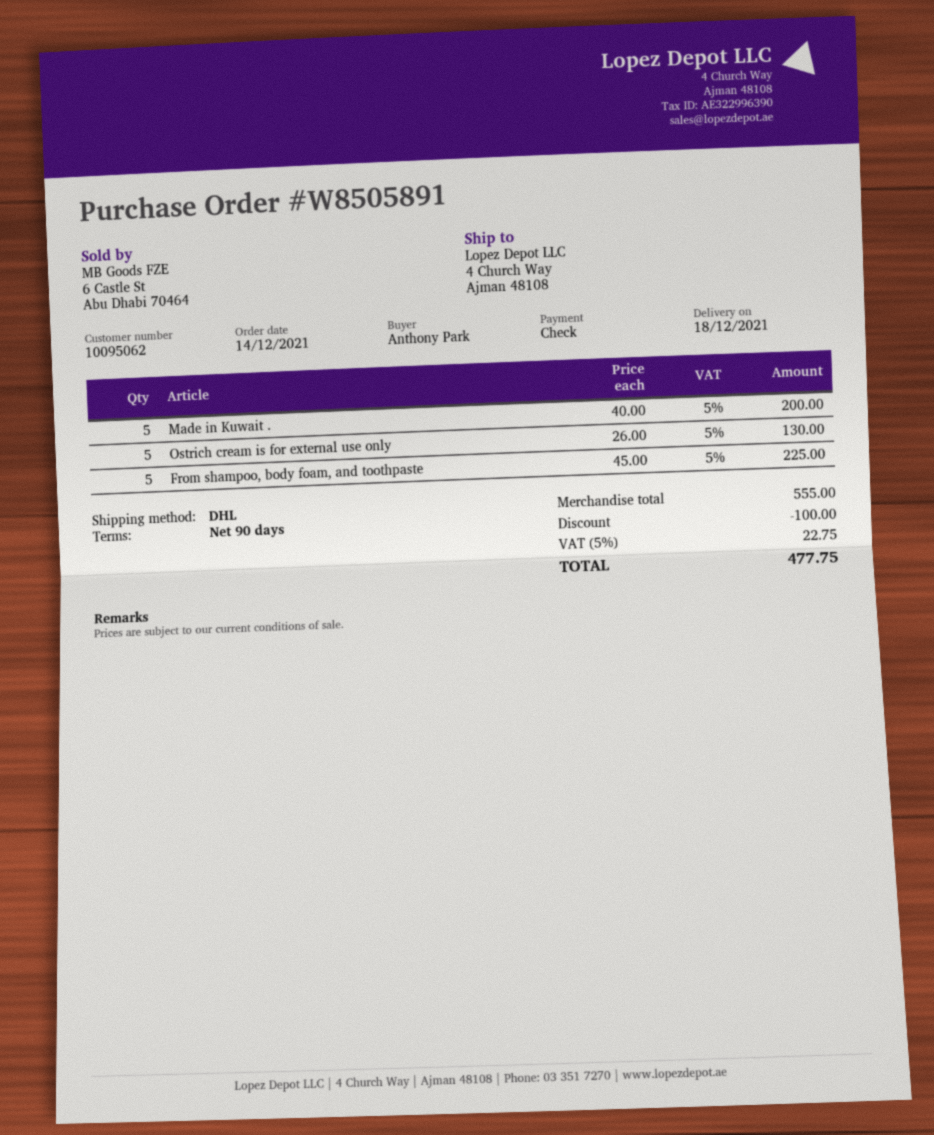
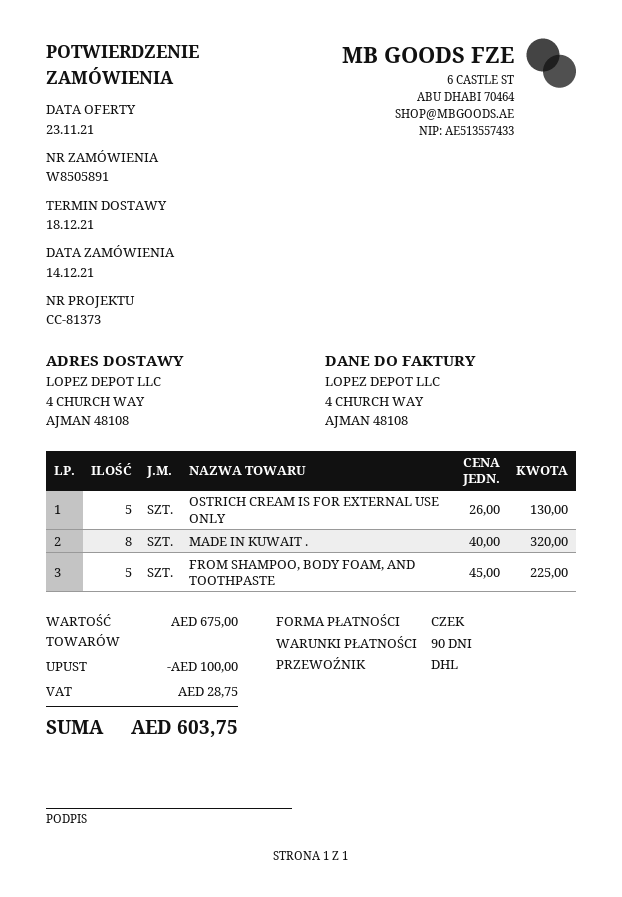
Made in Kuwait .: 5 x 40.00 = 200.00 -> 8 x 40.00 = 320.00
subtotal: 555.00 -> 675.00
tax: 22.75 -> 28.75
total: 477.75 -> 603.75

